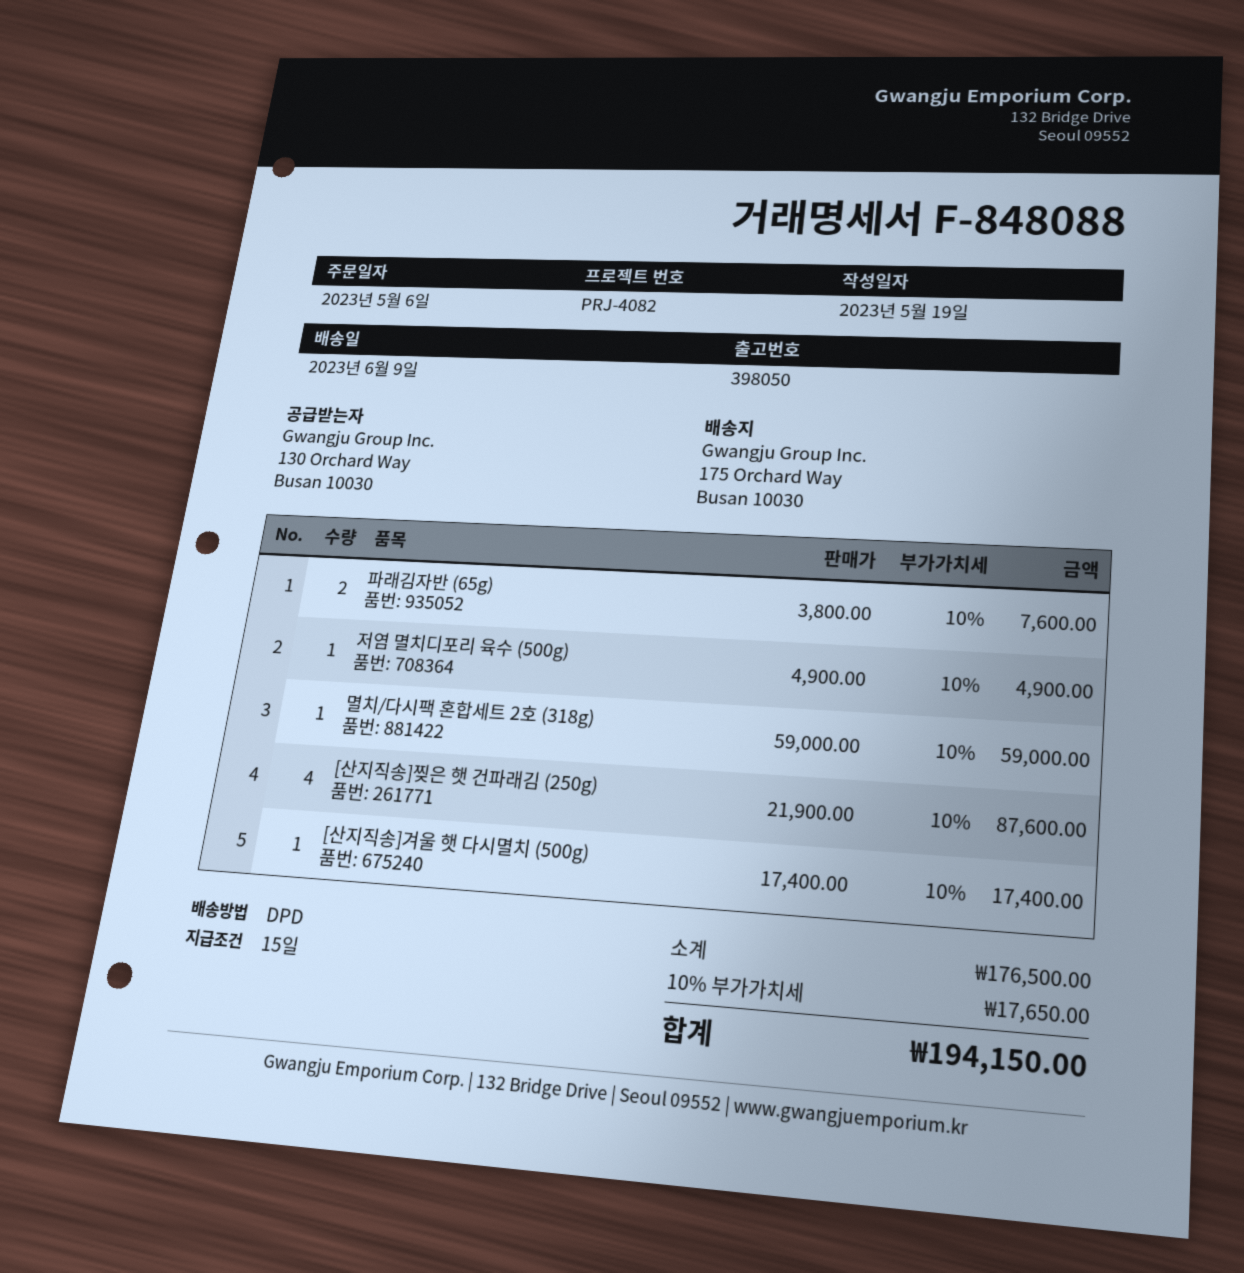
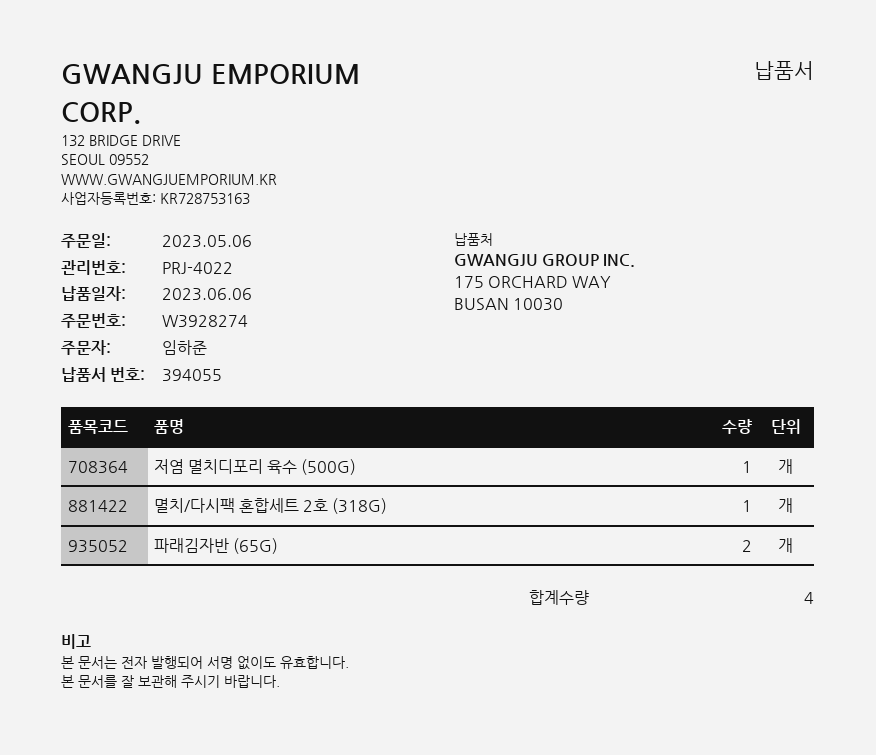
delivery note number: 398050 -> 394055
delivery date: 2023-06-09 -> 2023-06-06
reference: PRJ-4082 -> PRJ-4022
[산지직송]찢은 햇 건파래김 (250g): 4 -> none
[산지직송]겨울 햇 다시멸치 (500g): 1 -> none

